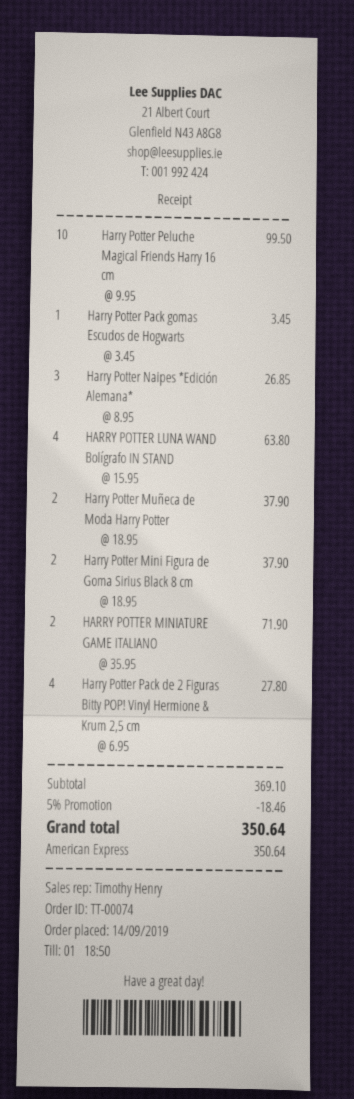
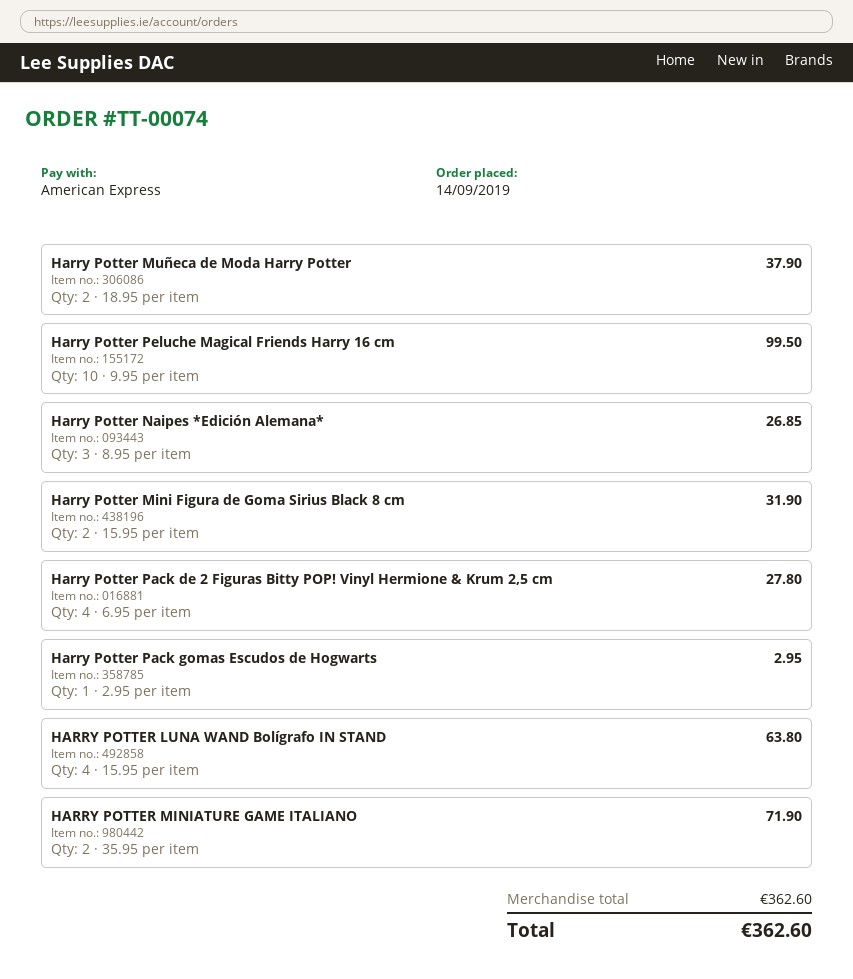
Harry Potter Pack gomas Escudos de Hogwarts: 1 x 3.45 = 3.45 -> 1 x 2.95 = 2.95
Harry Potter Mini Figura de Goma Sirius Black 8 cm: 2 x 18.95 = 37.90 -> 2 x 15.95 = 31.90
subtotal: 369.10 -> 362.60
discount: 5% = 18.46 -> none
total: 350.64 -> 362.60

